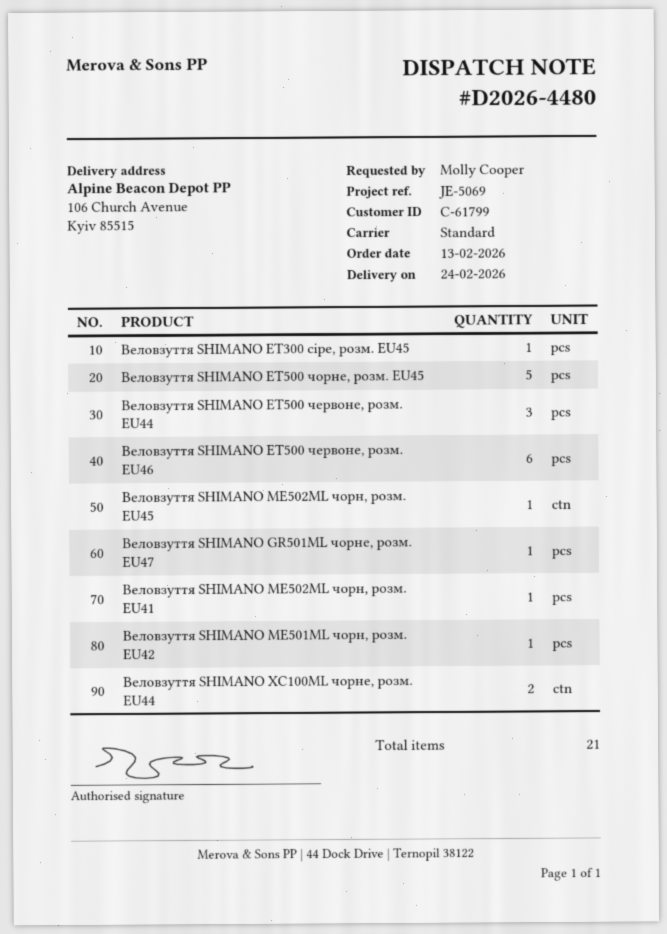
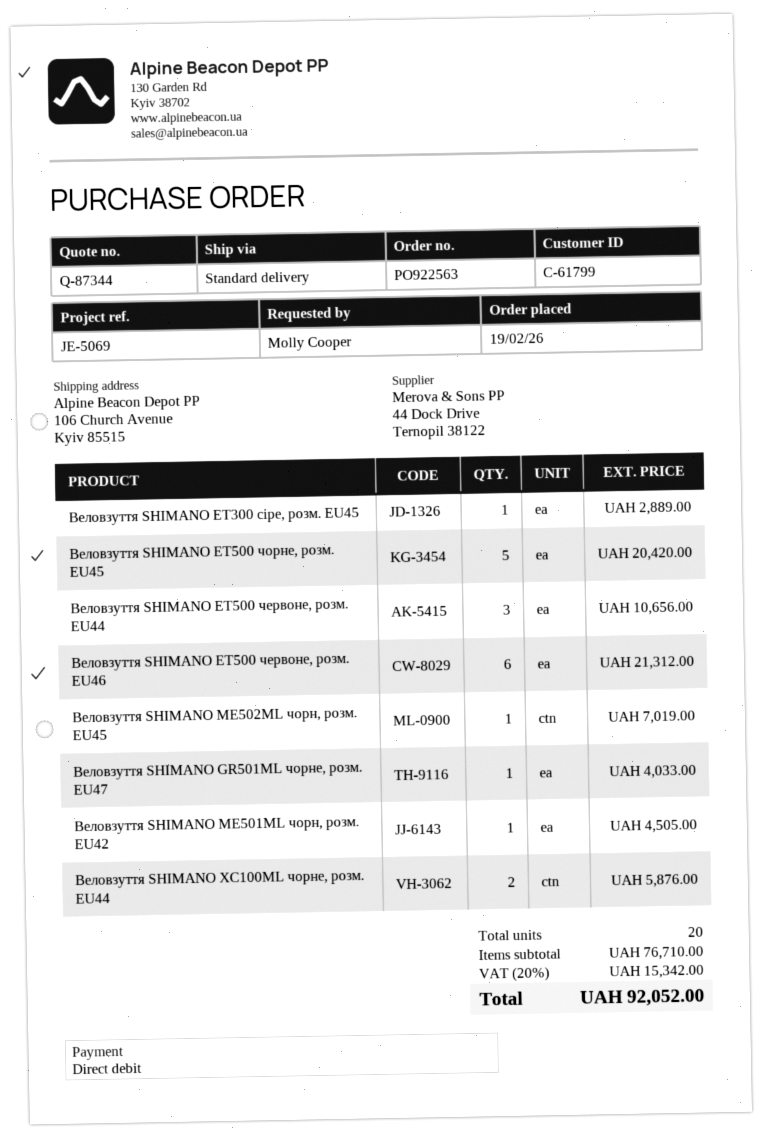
order date: 2026-02-13 -> 2026-02-19
Веловзуття SHIMANO ME502ML чорн, розм. EU41: 1 -> none
total quantity: 21 -> 20

